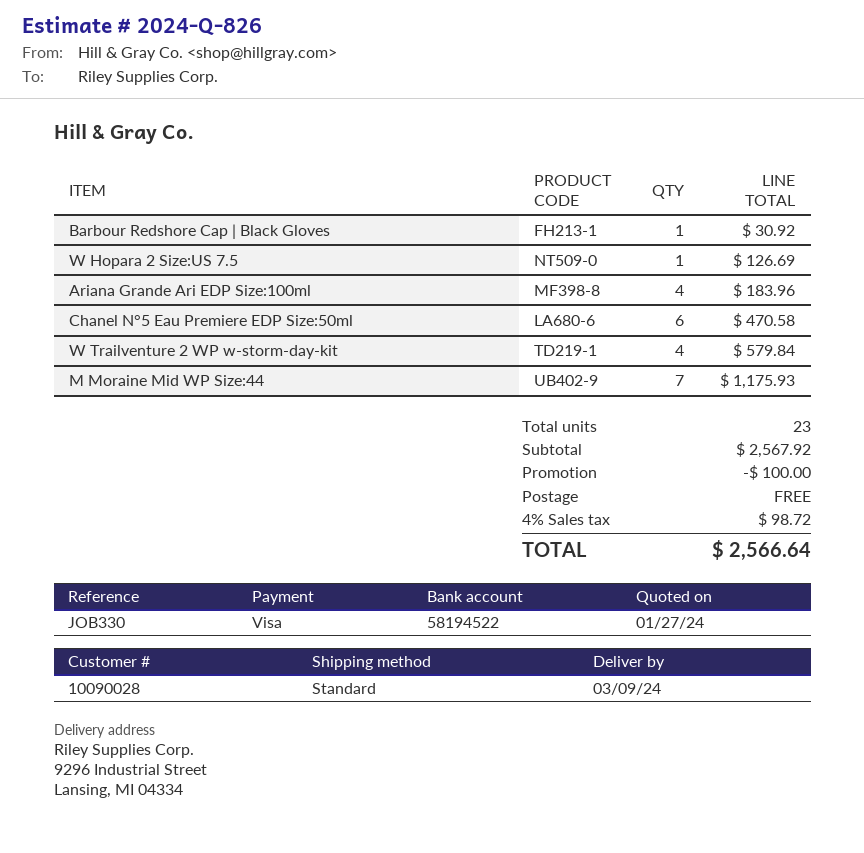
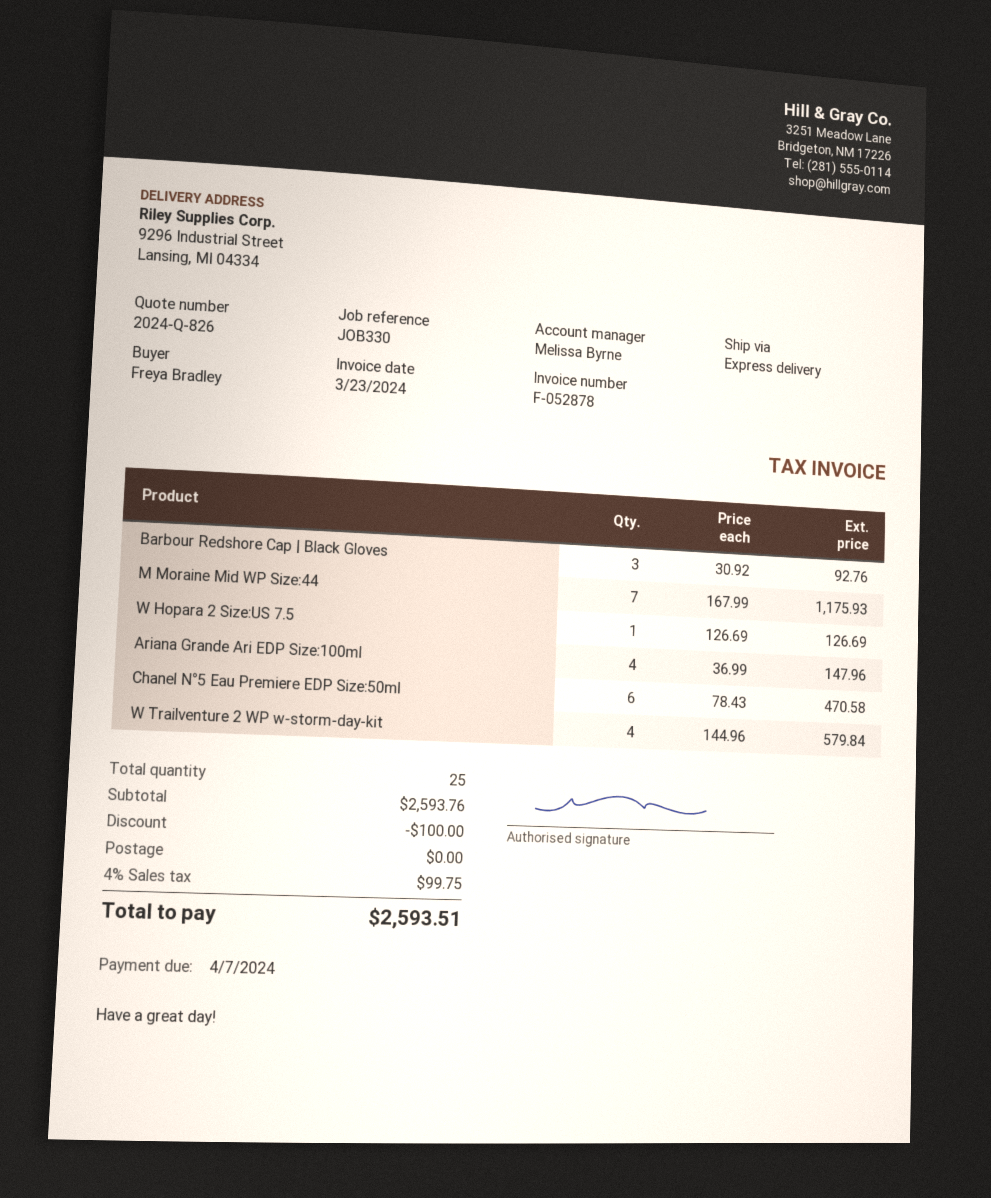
shipping method: standard -> express
Barbour Redshore Cap | Black Gloves: 1 for 30.92 -> 3 for 92.76
Ariana Grande Ari EDP Size:100ml: 4 for 183.96 -> 4 for 147.96
total quantity: 23 -> 25
subtotal: 2567.92 -> 2593.76
tax: 4% = 98.72 -> 4% = 99.75
total: 2566.64 -> 2593.51

